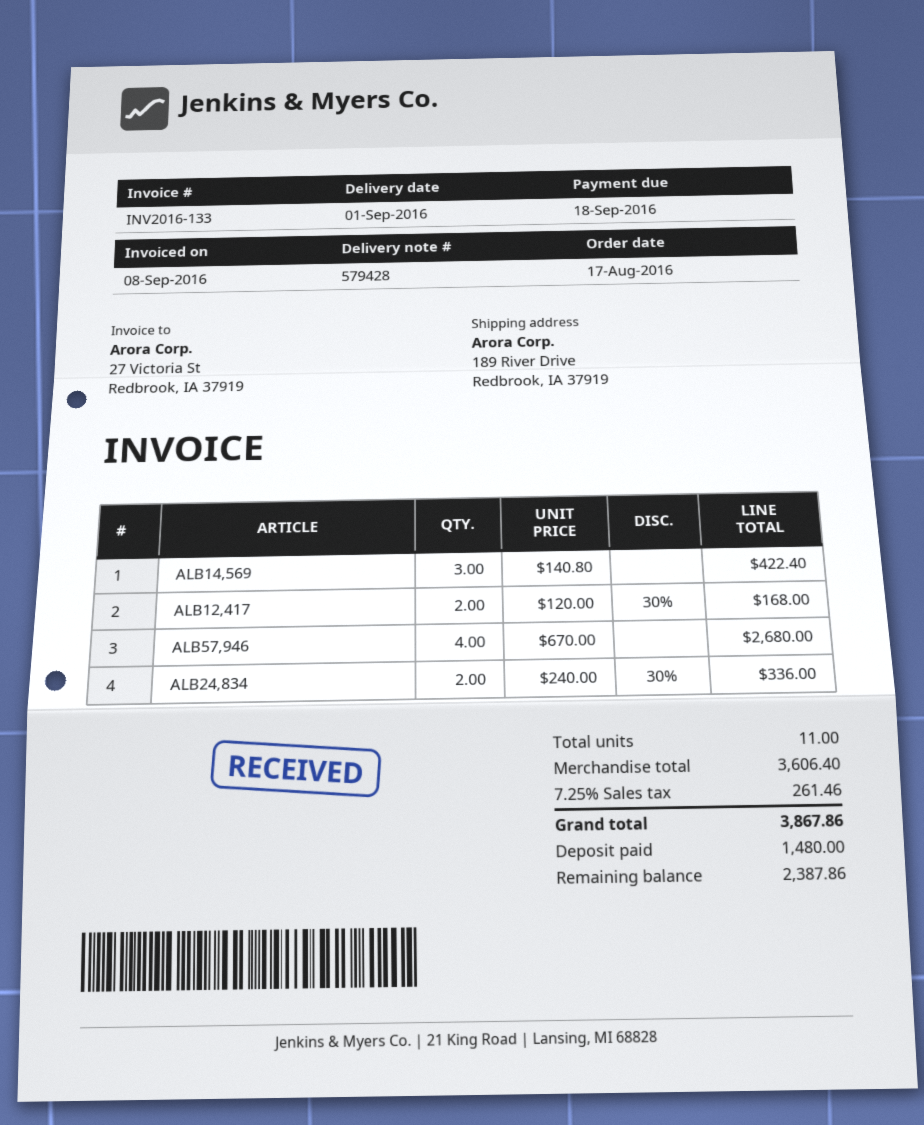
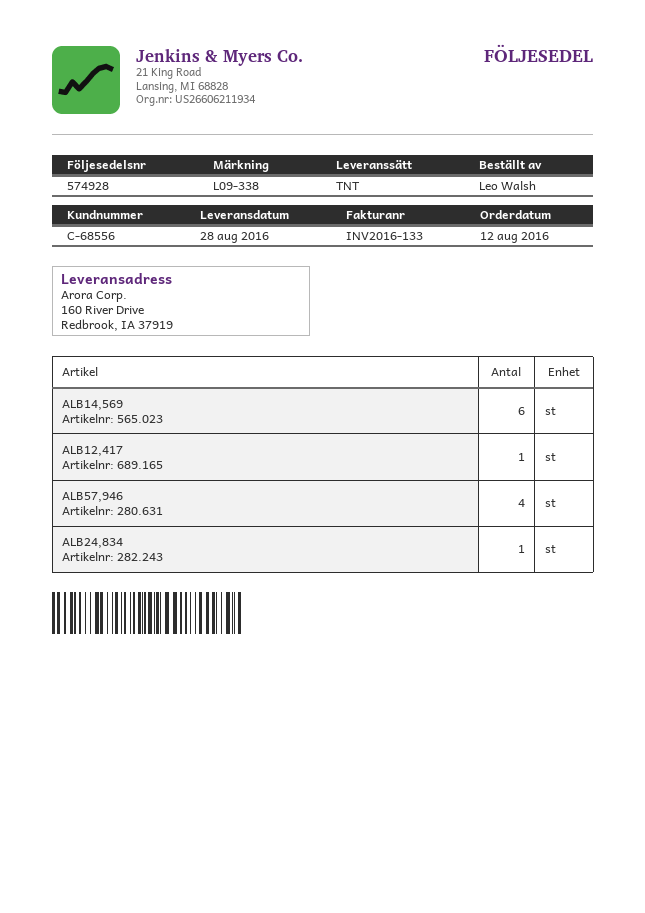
order date: 2016-08-17 -> 2016-08-12
delivery note number: 579428 -> 574928
delivery date: 2016-09-01 -> 2016-08-28
ship to: 189 River Drive, Redbrook, IA 37919 -> 160 River Drive, Redbrook, IA 37919
ALB14,569: 3 -> 6
ALB12,417: 2 -> 1
ALB24,834: 2 -> 1

